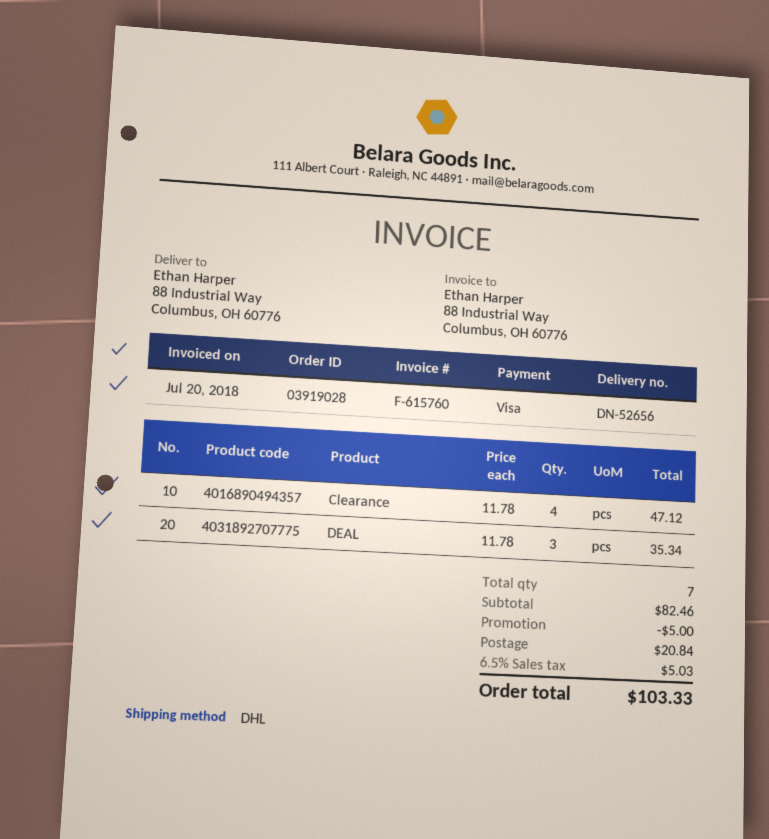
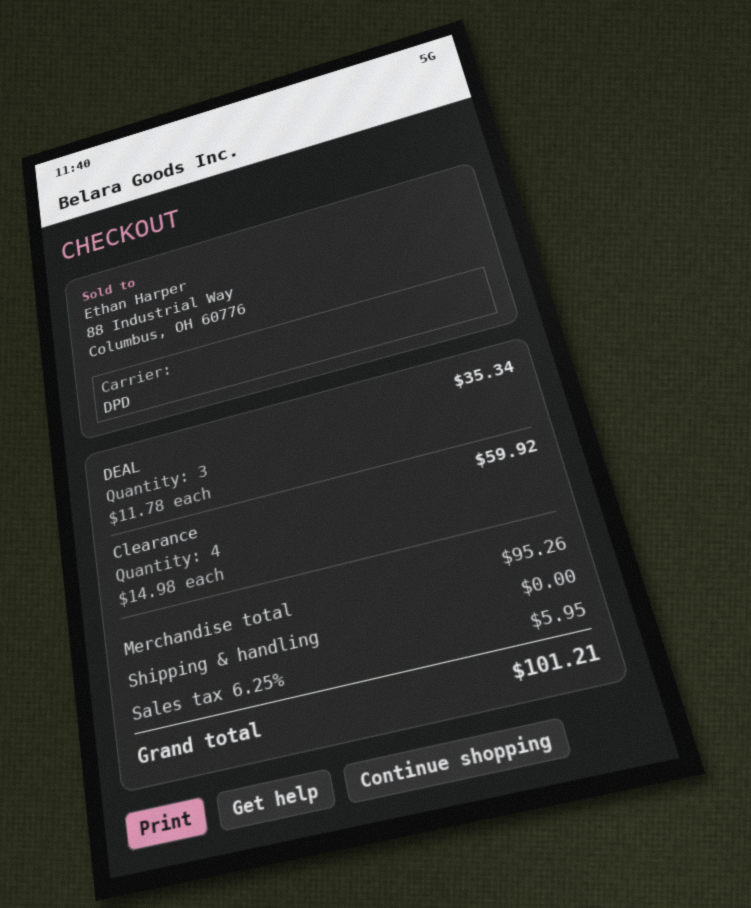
shipping method: DHL -> DPD
Clearance: 4 x 11.78 = 47.12 -> 4 x 14.98 = 59.92
subtotal: 82.46 -> 95.26
discount: 5.00 -> none
shipping: 20.84 -> 0.00
tax: 6.5% = 5.03 -> 6.25% = 5.95
total: 103.33 -> 101.21

